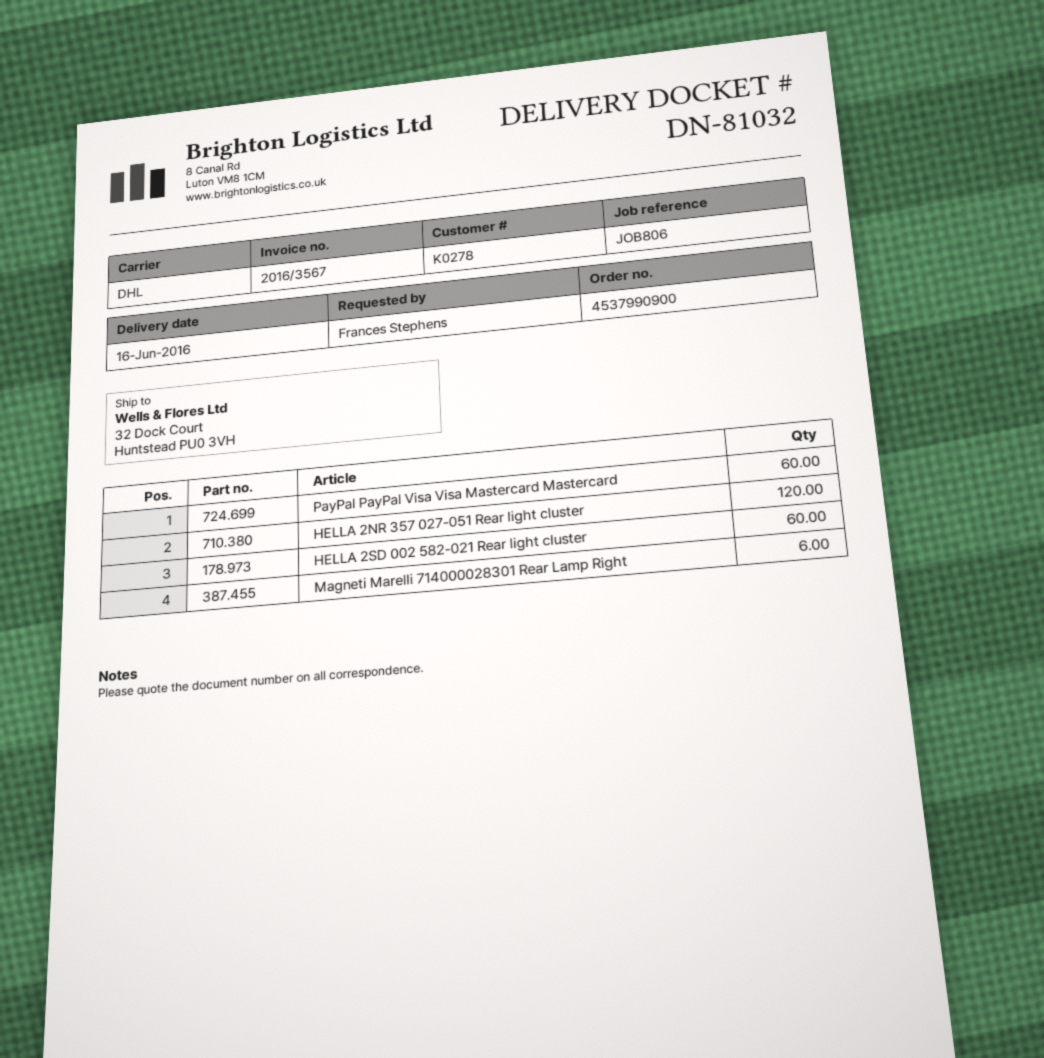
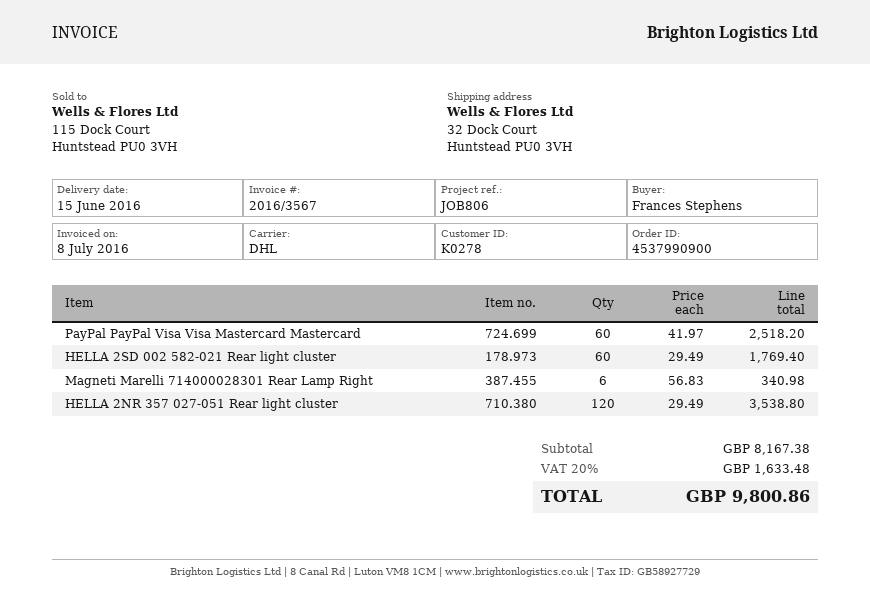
delivery date: 2016-06-16 -> 2016-06-15

